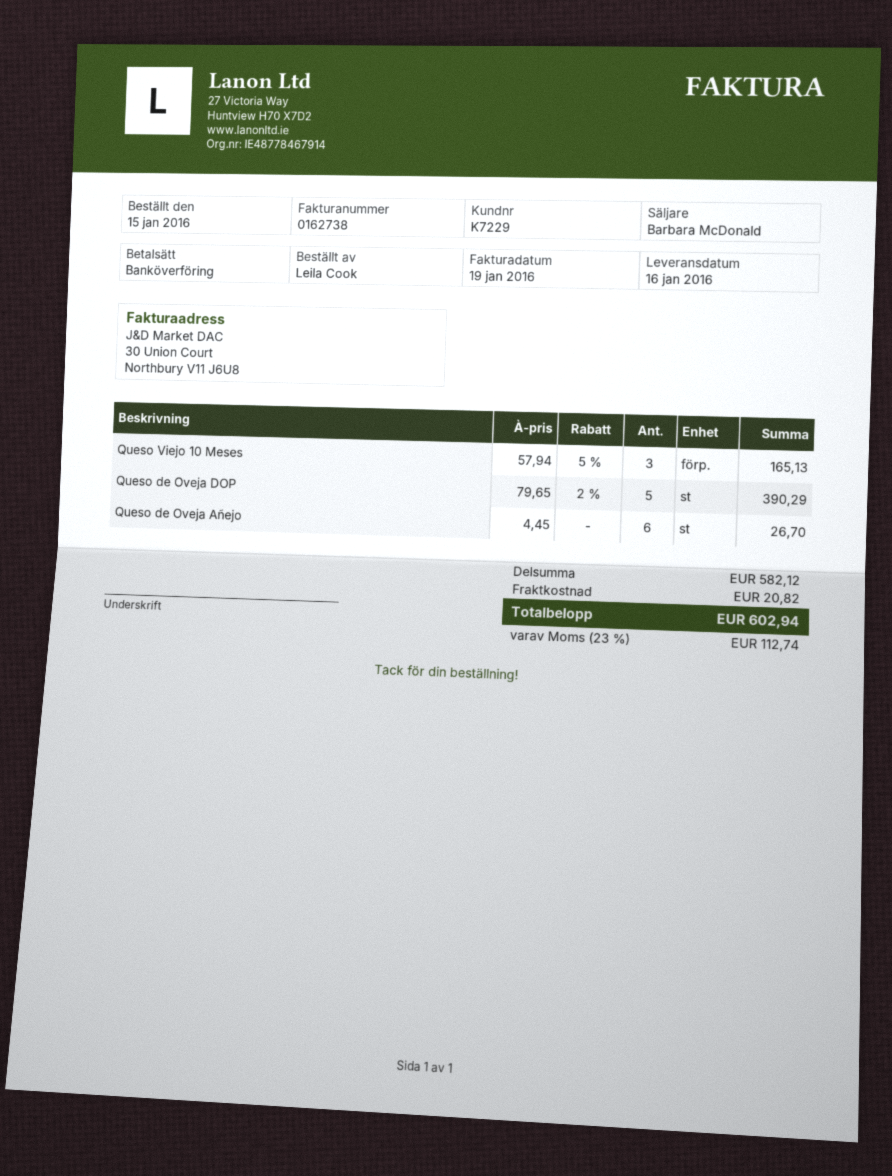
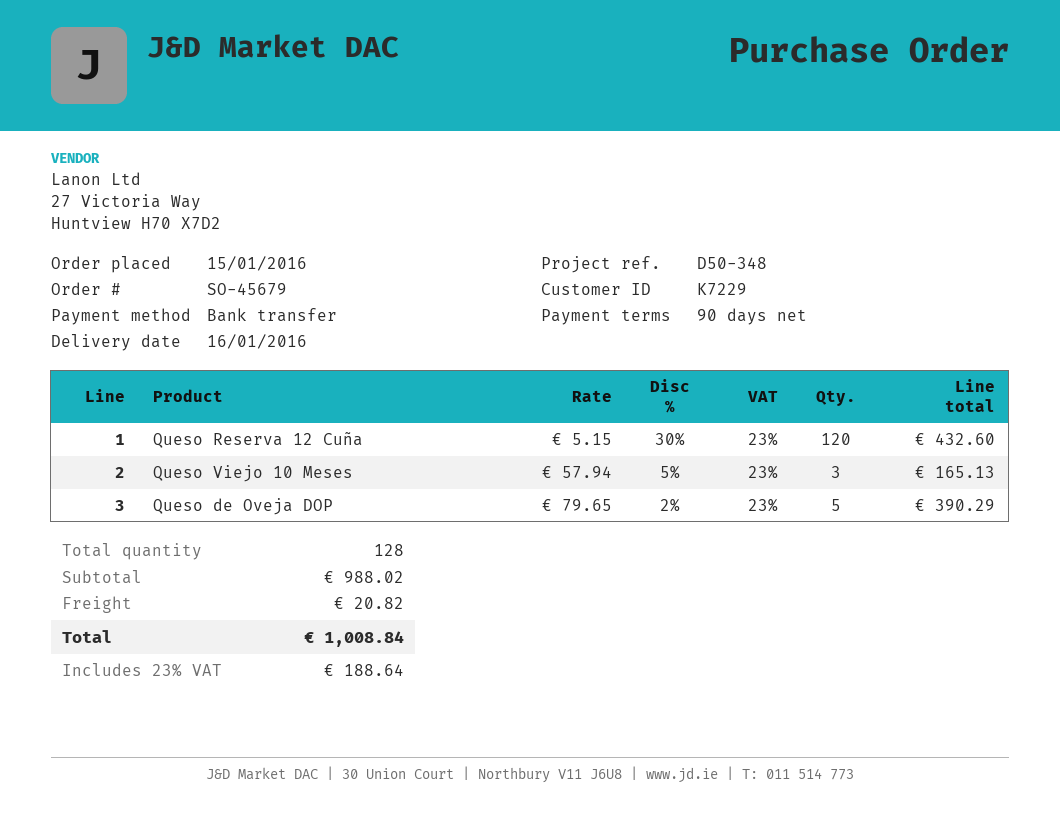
Queso de Oveja Añejo: 6 x 4.45 = 26.70 -> none
Queso Reserva 12 Cuña: none -> 120 x 5.15 - 30% = 432.60
subtotal: 582.12 -> 988.02
tax: 23% = 112.74 -> 23% = 188.64
total: 602.94 -> 1008.84

